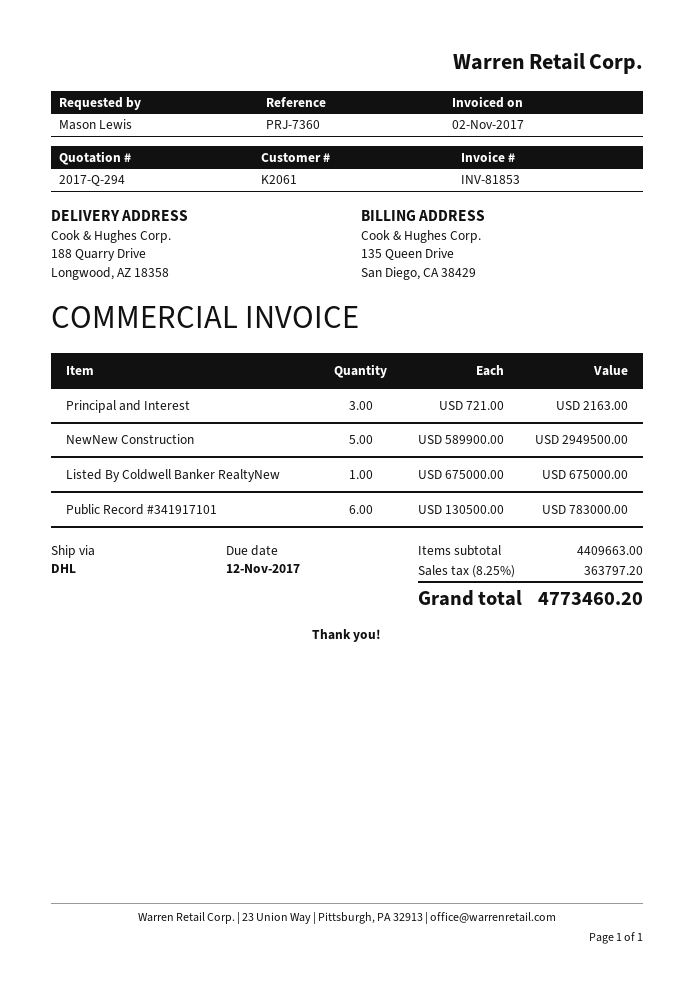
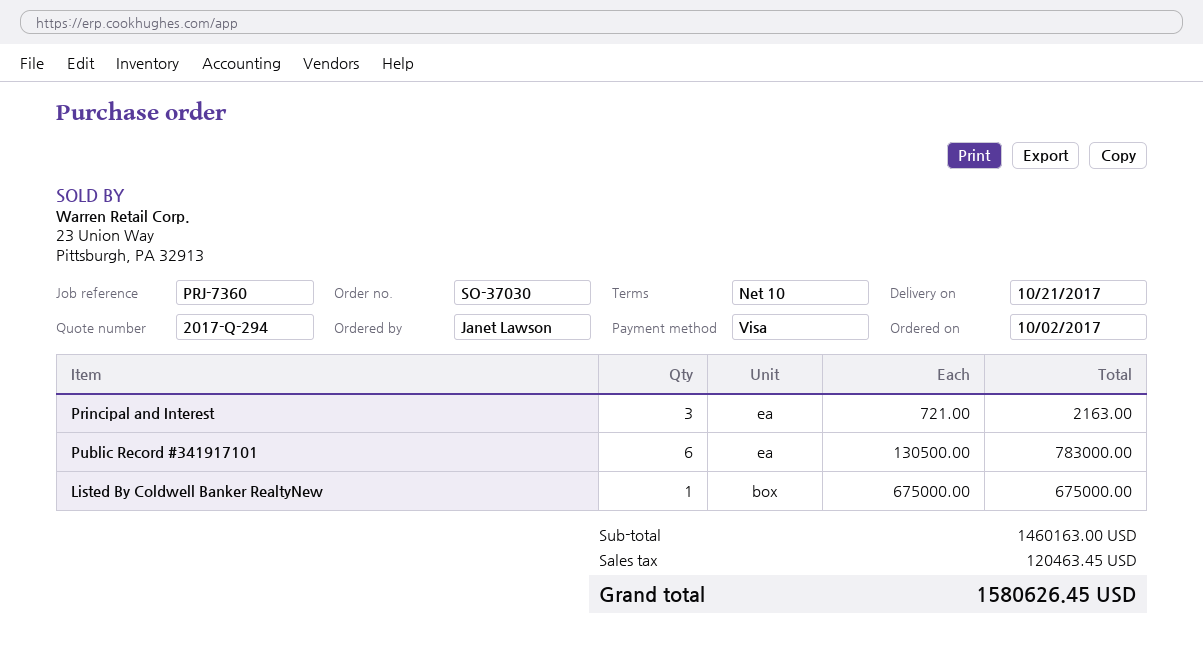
ordered by: Mason Lewis -> Janet Lawson
NewNew Construction: 5 x 589900.00 = 2949500.00 -> none
subtotal: 4409663.00 -> 1460163.00
tax: 363797.20 -> 120463.45
total: 4773460.20 -> 1580626.45

